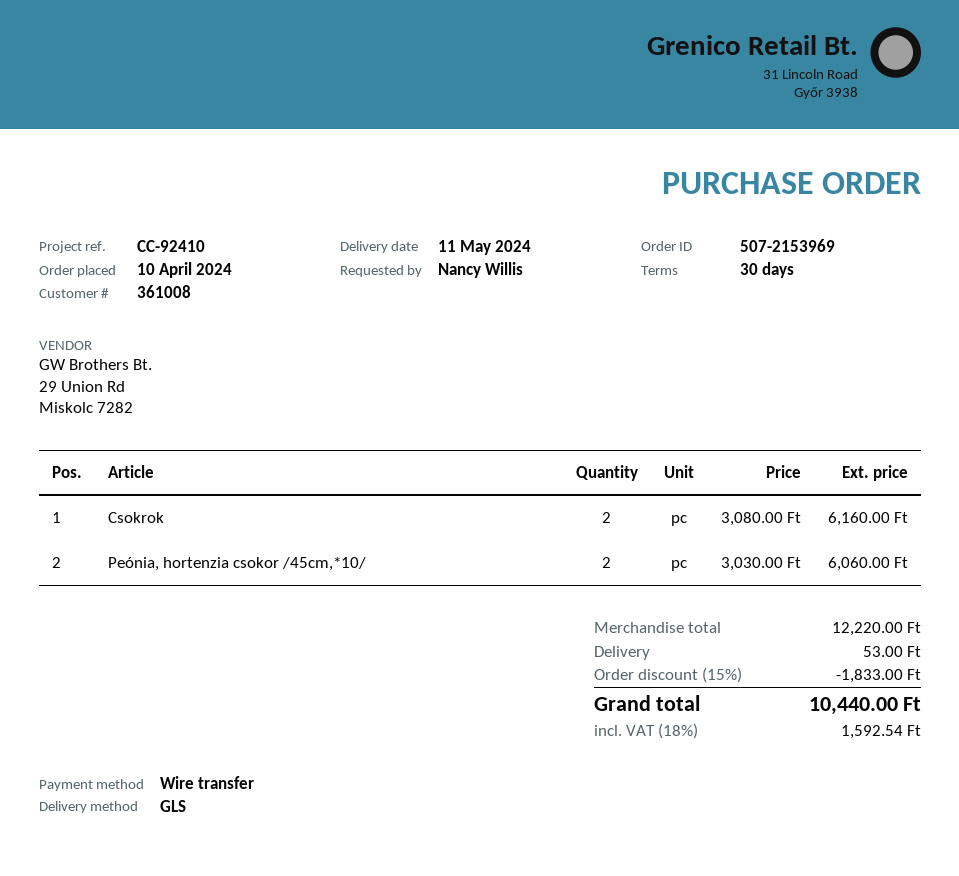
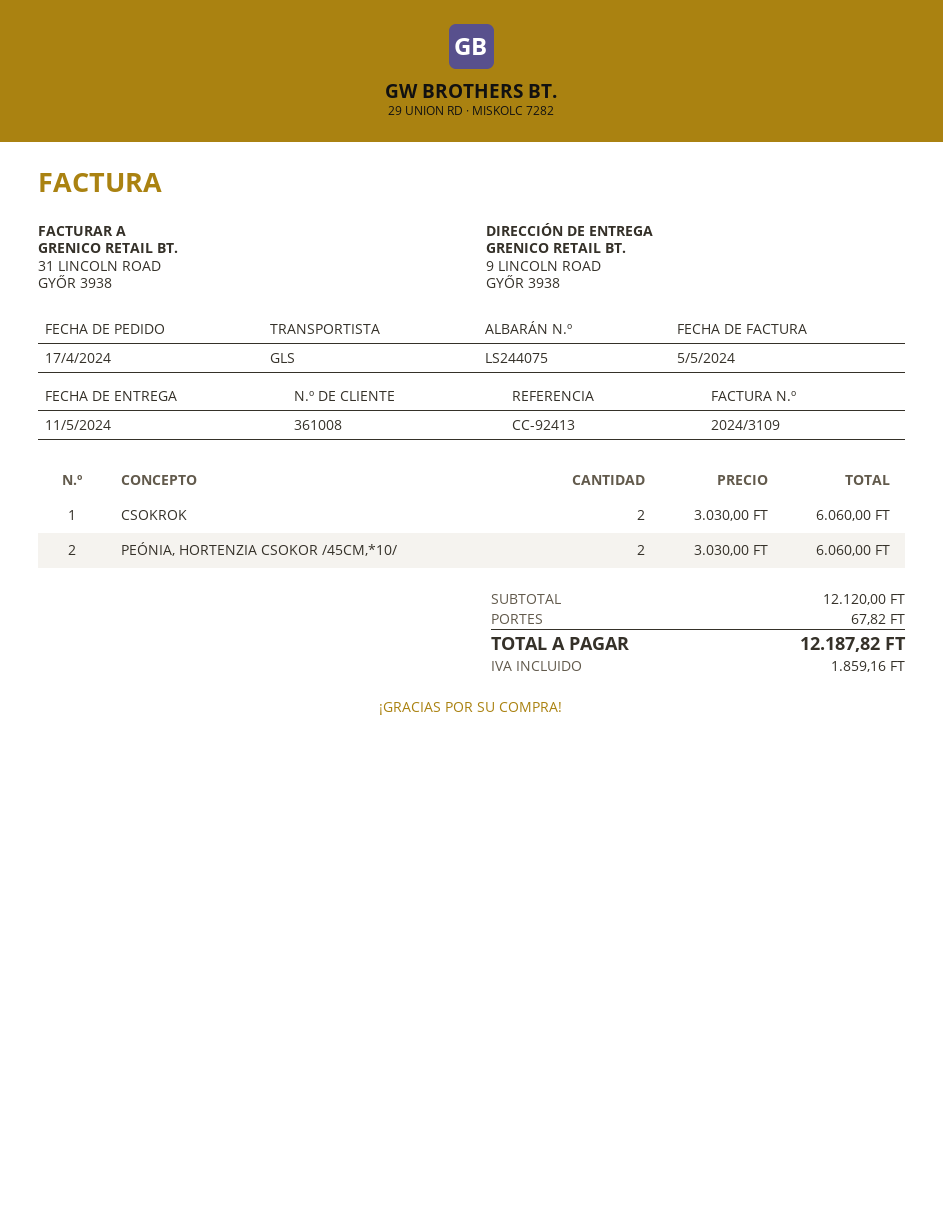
order date: 2024-04-10 -> 2024-04-17
reference: CC-92410 -> CC-92413
Csokrok: 2 x 3080.00 = 6160.00 -> 2 x 3030.00 = 6060.00
subtotal: 12220.00 -> 12120.00
discount: 15% = 1833.00 -> none
shipping: 53.00 -> 67.82
tax: 1592.54 -> 1859.16
total: 10440.00 -> 12187.82

